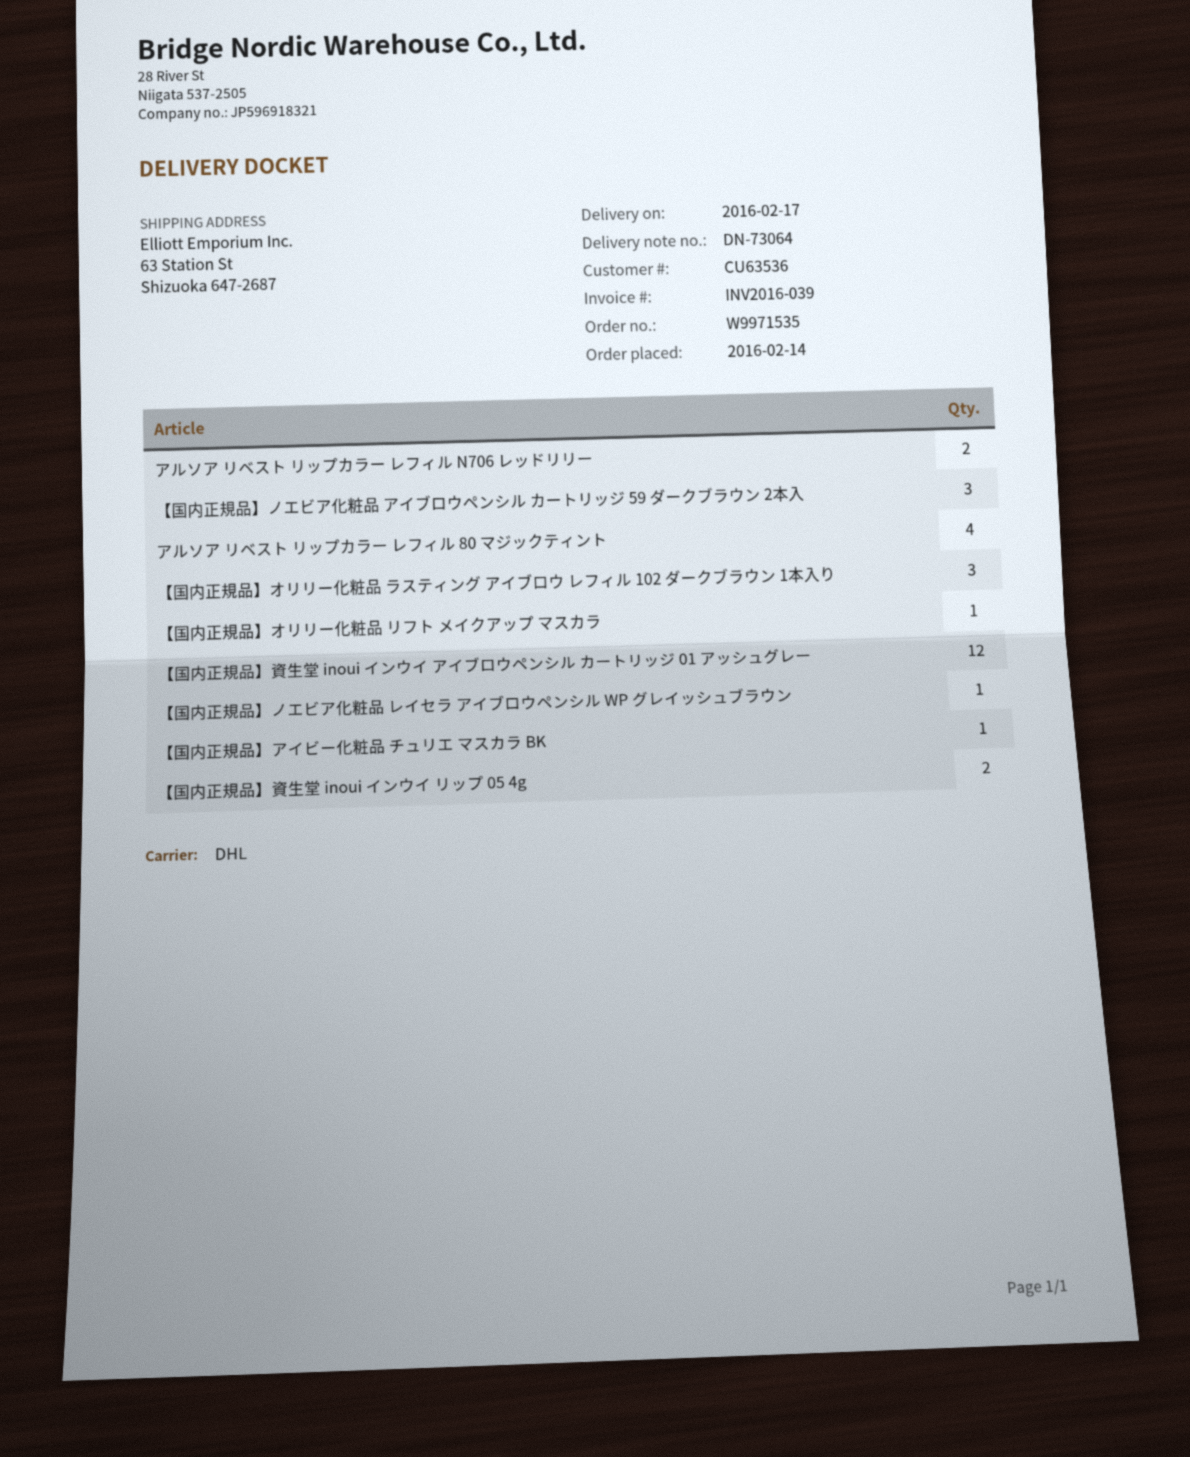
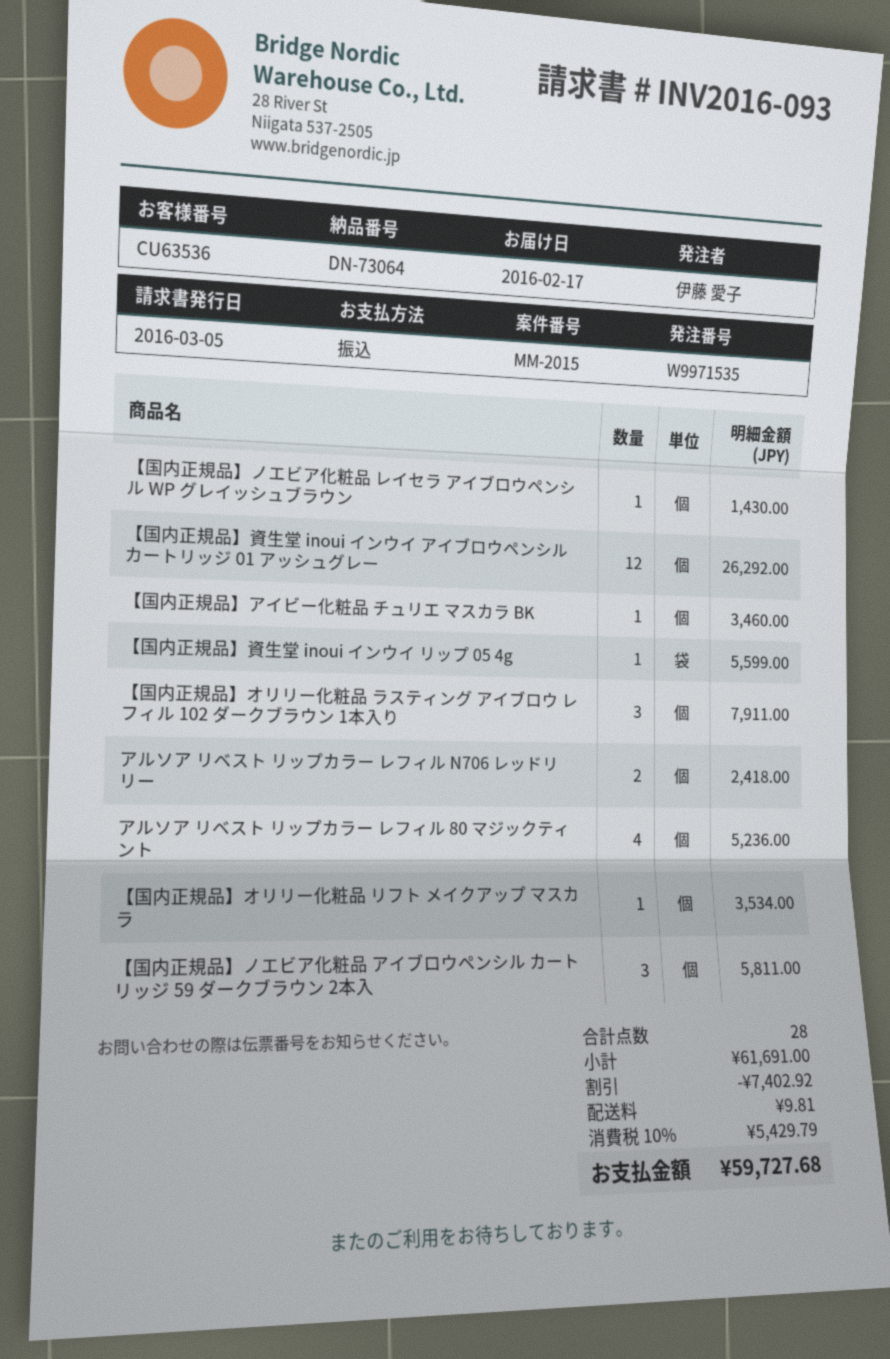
invoice number: INV2016-039 -> INV2016-093
【国内正規品】資生堂 inoui インウイ リップ 05 4g: 2 -> 1

